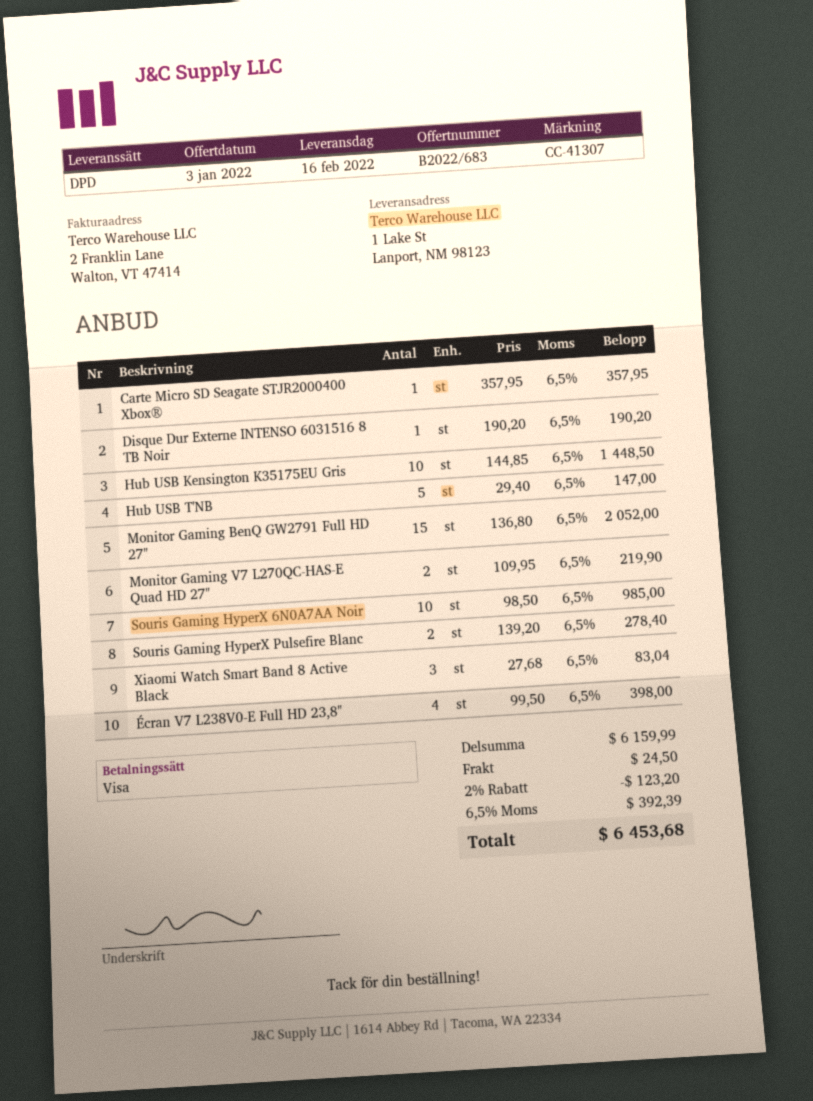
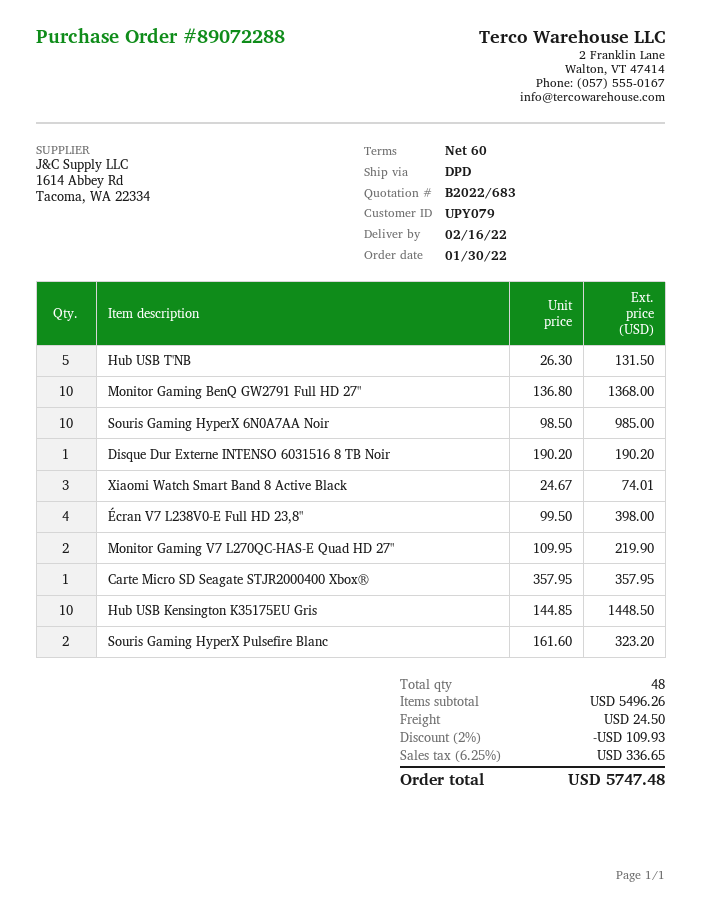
Hub USB T'NB: 5 x 29.40 = 147.00 -> 5 x 26.30 = 131.50
Monitor Gaming BenQ GW2791 Full HD 27": 15 x 136.80 = 2052.00 -> 10 x 136.80 = 1368.00
Souris Gaming HyperX Pulsefire Blanc: 2 x 139.20 = 278.40 -> 2 x 161.60 = 323.20
Xiaomi Watch Smart Band 8 Active Black: 3 x 27.68 = 83.04 -> 3 x 24.67 = 74.01
subtotal: 6159.99 -> 5496.26
discount: 2% = 123.20 -> 2% = 109.93
tax: 6.5% = 392.39 -> 6.25% = 336.65
total: 6453.68 -> 5747.48

